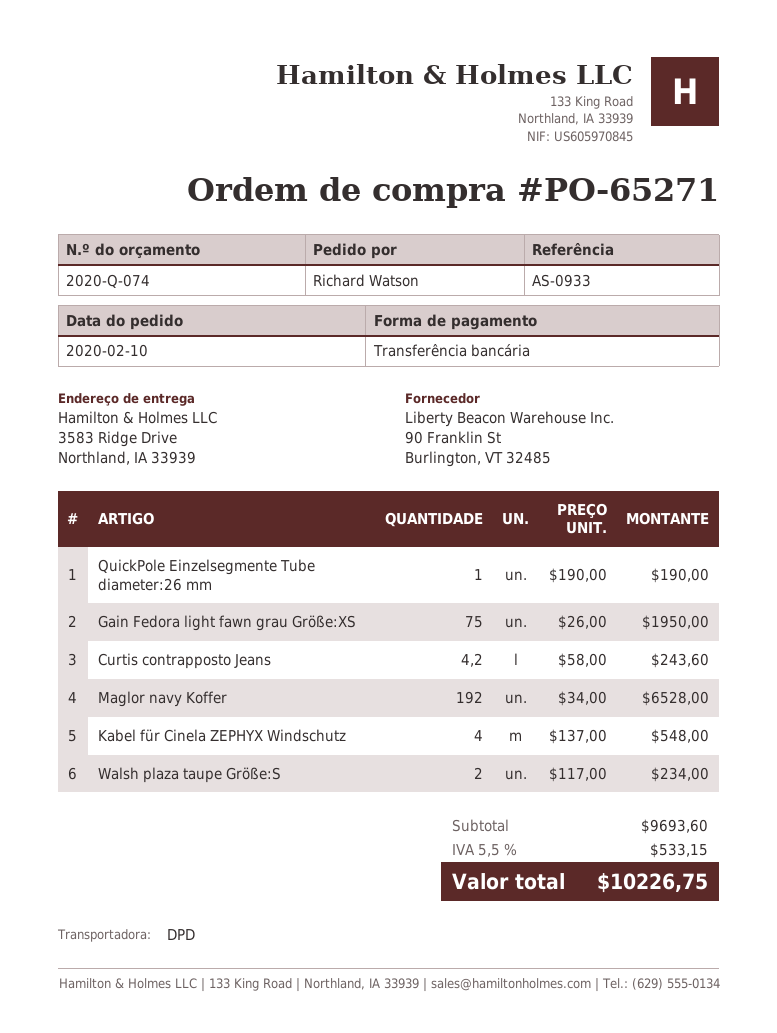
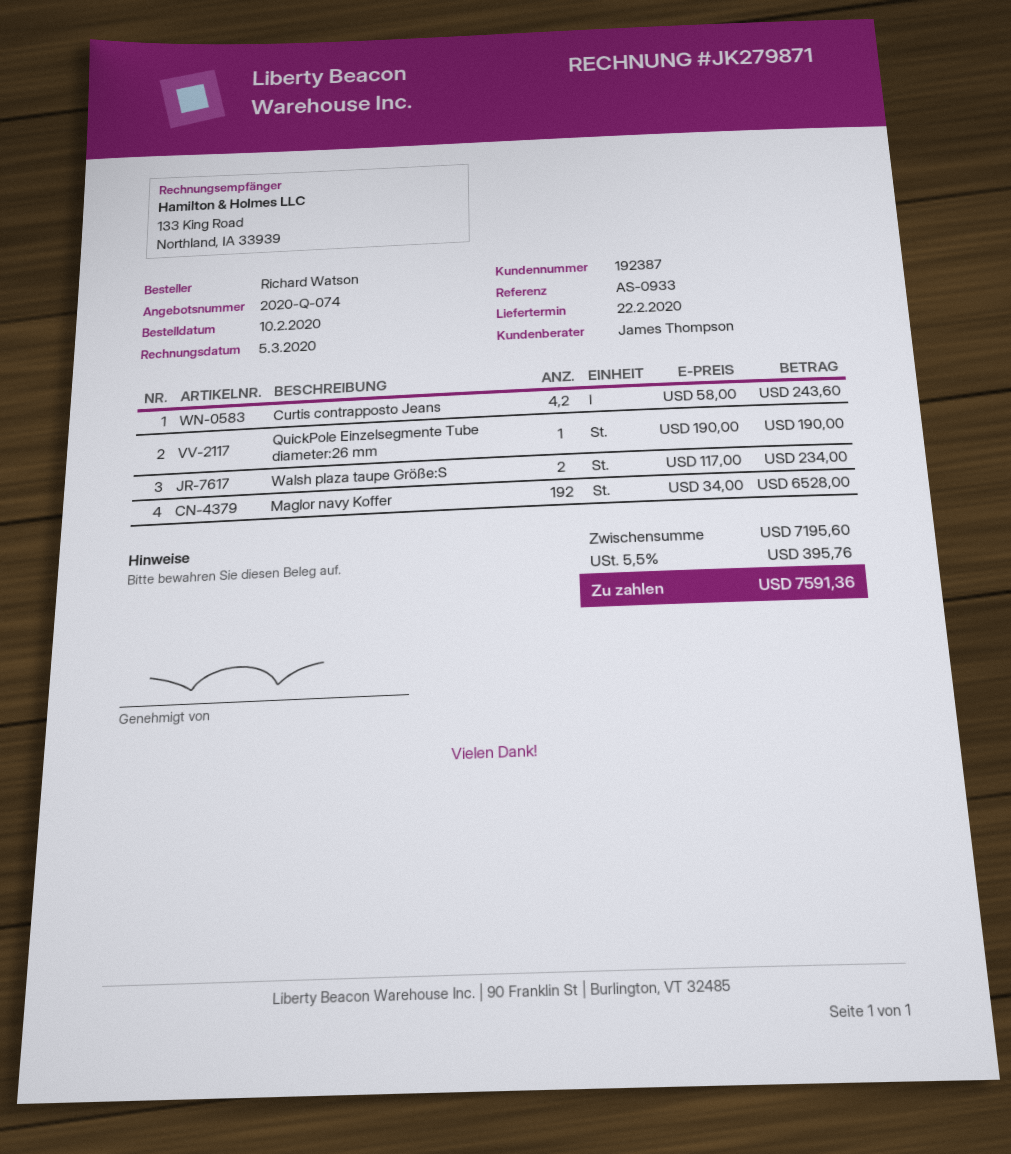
Gain Fedora light fawn grau Größe:XS: 75 x 26.00 = 1950.00 -> none
Kabel für Cinela ZEPHYX Windschutz: 4 x 137.00 = 548.00 -> none
subtotal: 9693.60 -> 7195.60
tax: 5.5% = 533.15 -> 5.5% = 395.76
total: 10226.75 -> 7591.36

